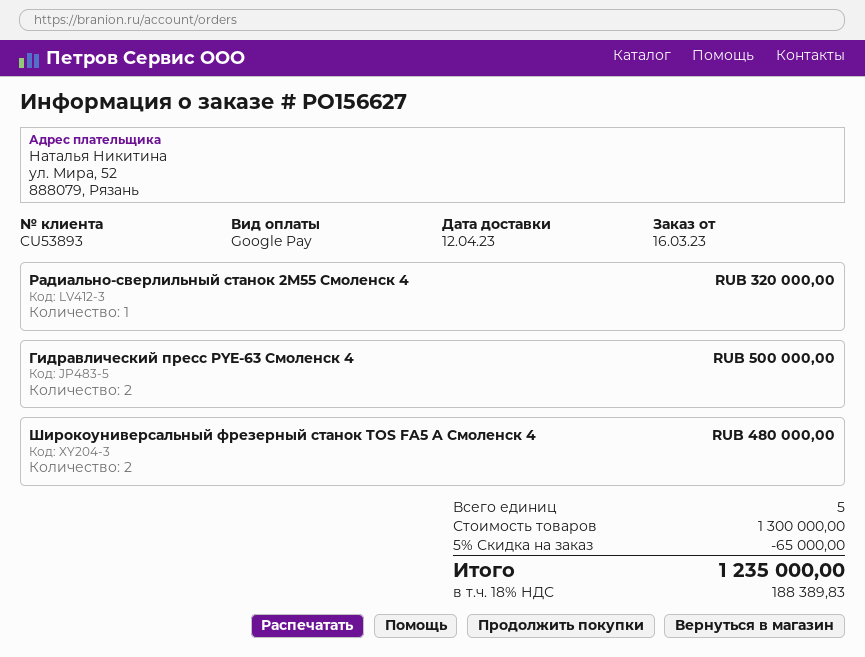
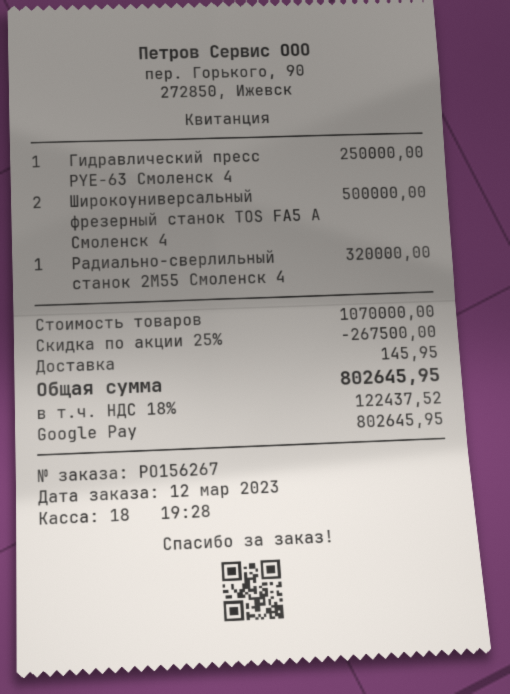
order number: PO156627 -> PO156267
order date: 2023-03-16 -> 2023-03-12
Гидравлический пресс PYE-63 Смоленск 4: 2 for 500000.00 -> 1 for 250000.00
Широкоуниверсальный фрезерный станок TOS FA5 A Смоленск 4: 2 for 480000.00 -> 2 for 500000.00
subtotal: 1300000.00 -> 1070000.00
discount: 5% = 65000.00 -> 25% = 267500.00
shipping: none -> 145.95
tax: 18% = 188389.83 -> 18% = 122437.52
total: 1235000.00 -> 802645.95

